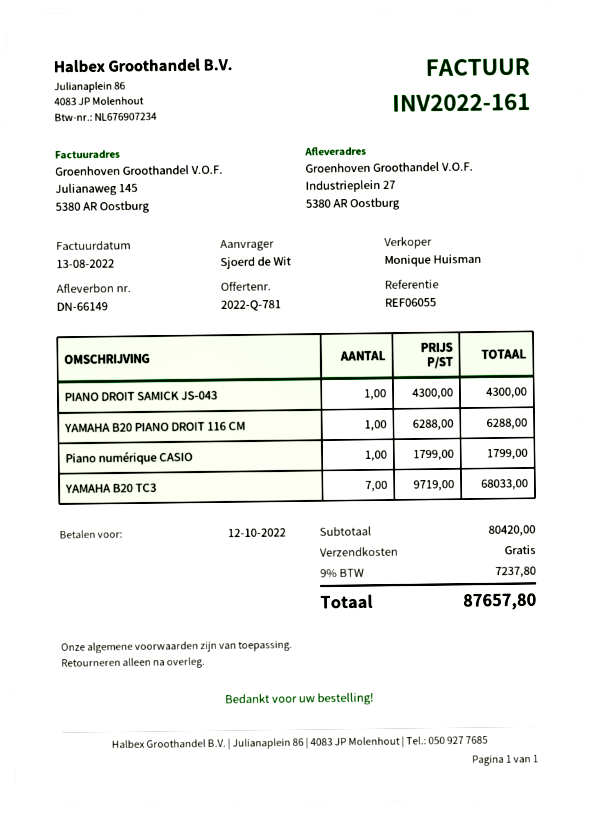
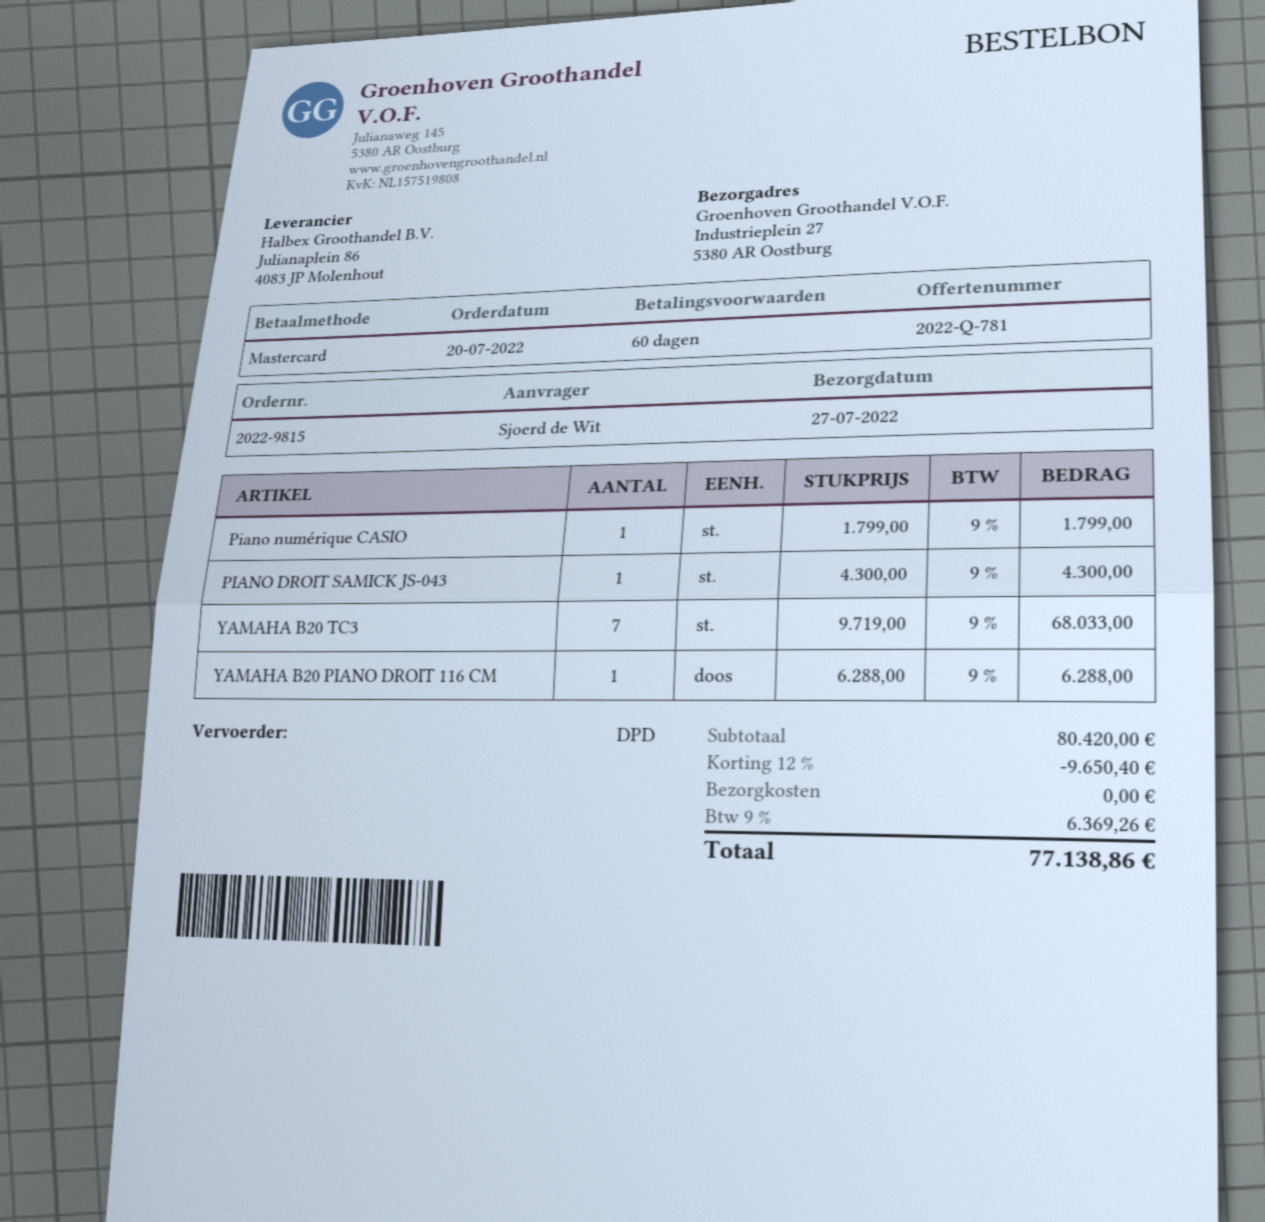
discount: none -> 12% = 9650.40
tax: 9% = 7237.80 -> 9% = 6369.26
total: 87657.80 -> 77138.86

